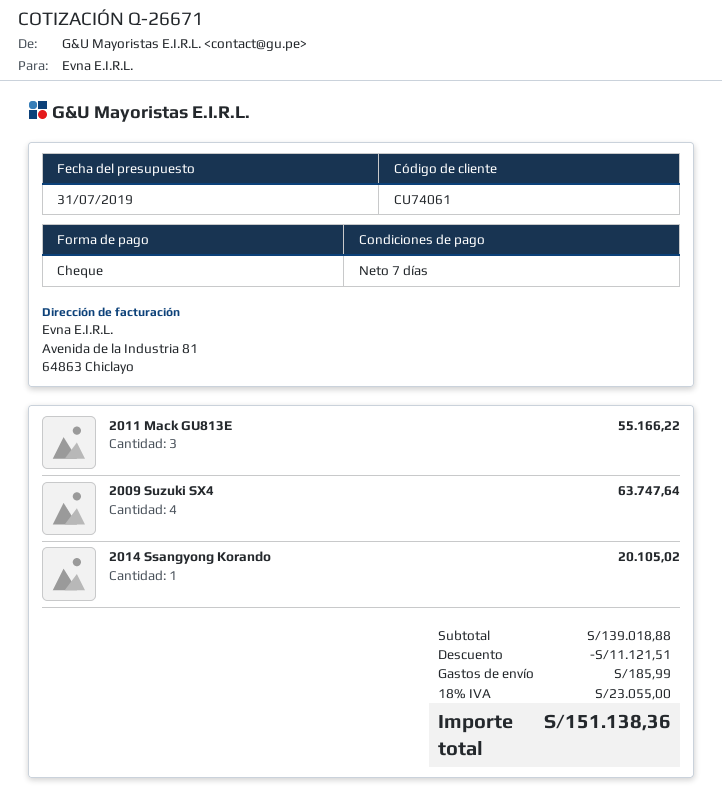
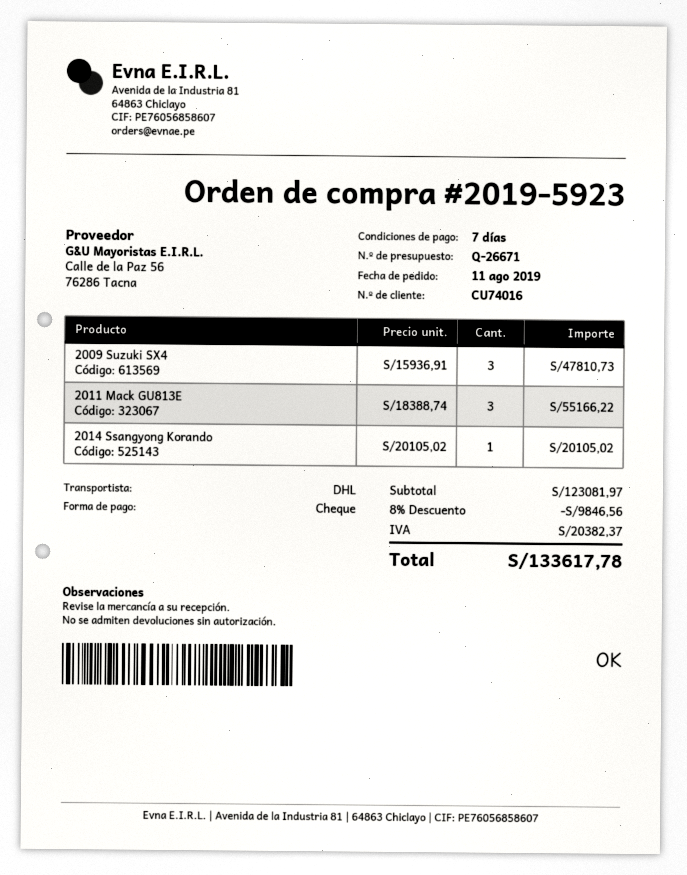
customer number: CU74061 -> CU74016
2009 Suzuki SX4: 4 for 63747.64 -> 3 for 47810.73
subtotal: 139018.88 -> 123081.97
discount: 11121.51 -> 9846.56
shipping: 185.99 -> none
tax: 23055.00 -> 20382.37
total: 151138.36 -> 133617.78

